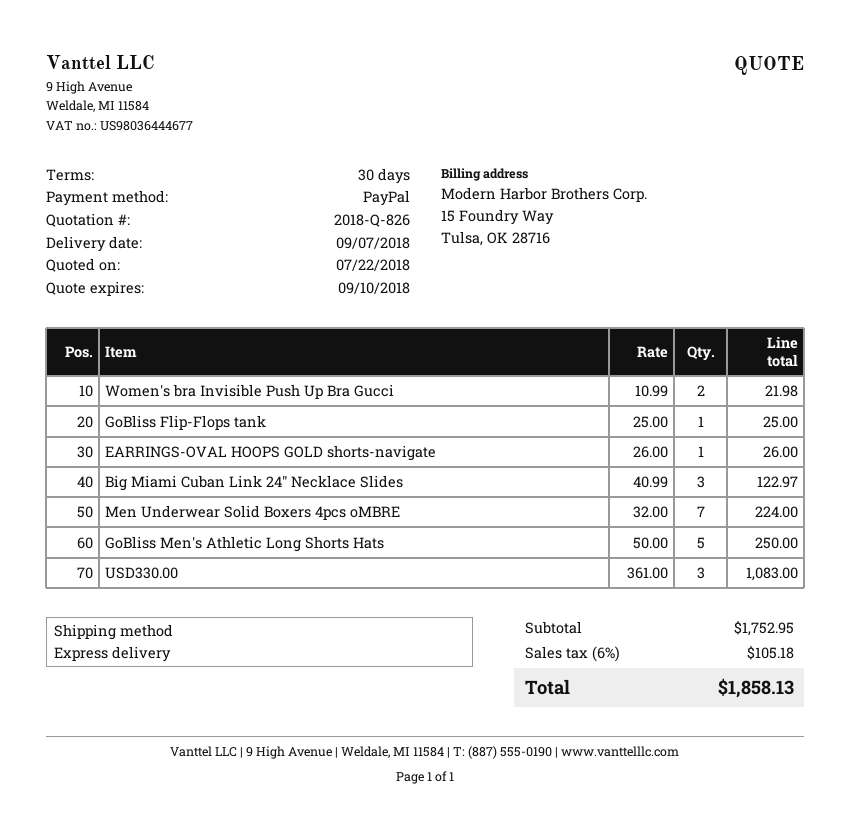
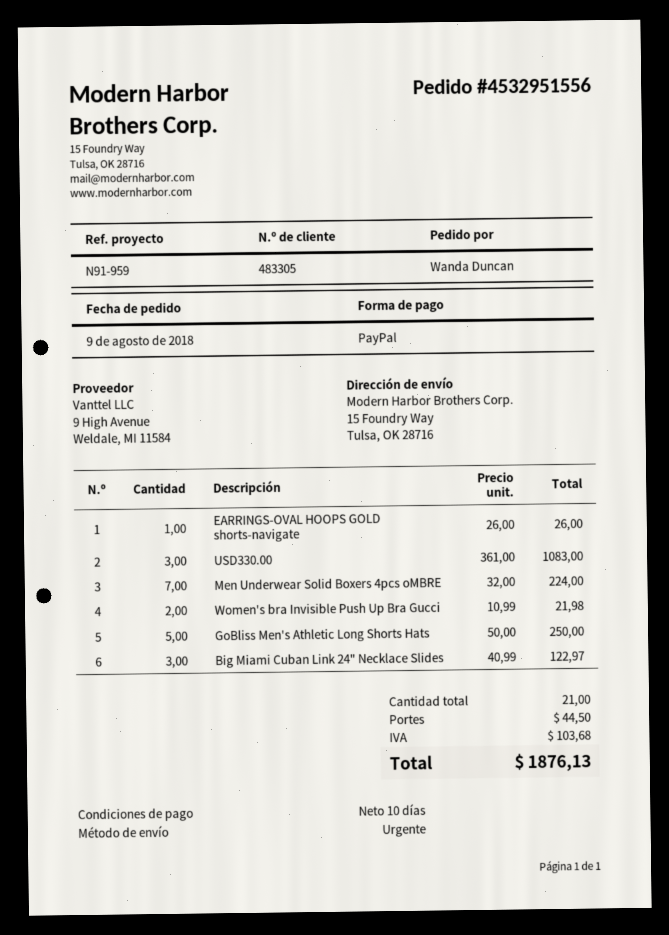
payment terms: 30 days -> 10 days
GoBliss Flip-Flops tank: 1 x 25.00 = 25.00 -> none
shipping: none -> 44.50
tax: 105.18 -> 103.68
total: 1858.13 -> 1876.13

